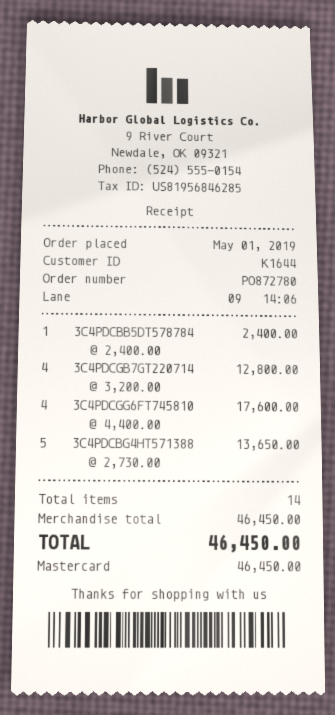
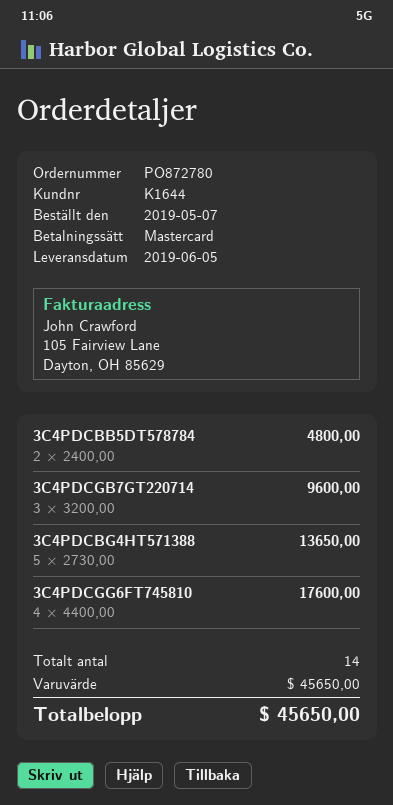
order date: 2019-05-01 -> 2019-05-07
3C4PDCBB5DT578784: 1 x 2400.00 = 2400.00 -> 2 x 2400.00 = 4800.00
3C4PDCGB7GT220714: 4 x 3200.00 = 12800.00 -> 3 x 3200.00 = 9600.00
subtotal: 46450.00 -> 45650.00
total: 46450.00 -> 45650.00

